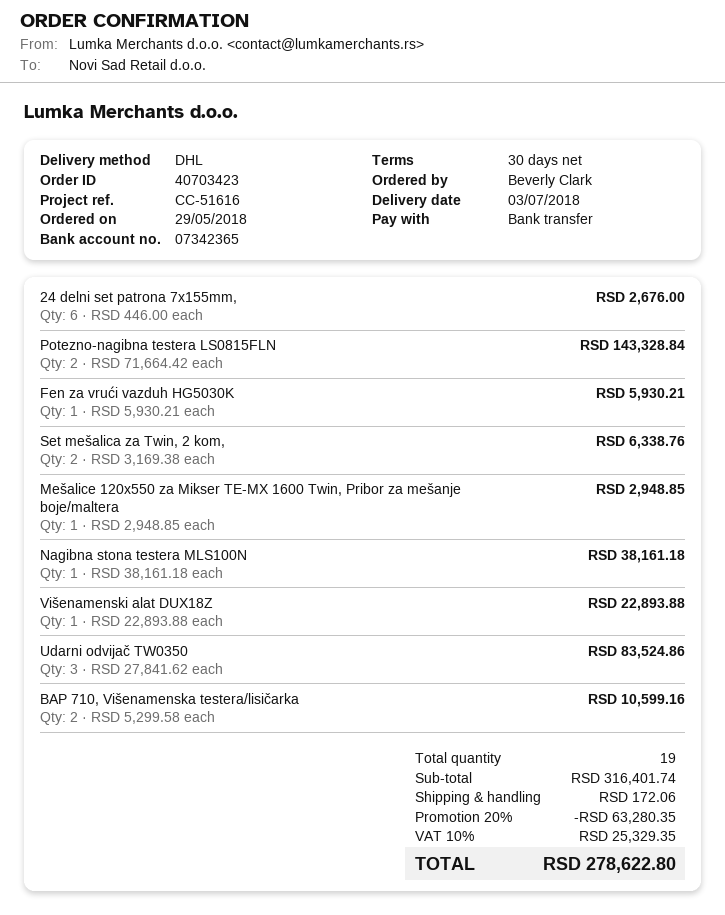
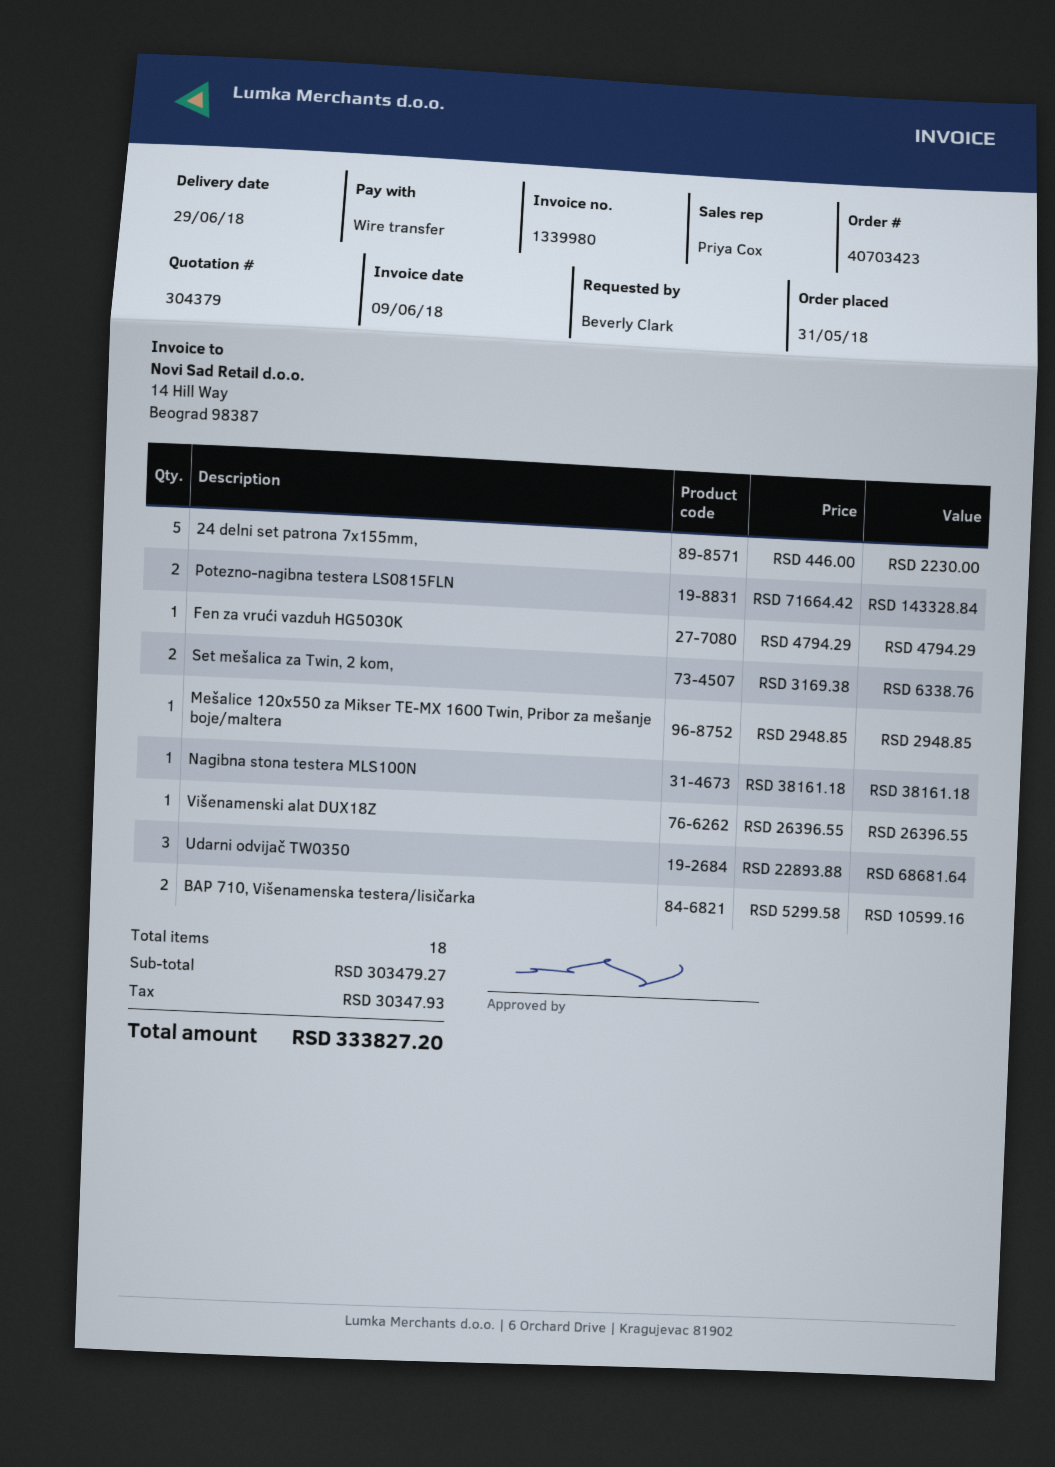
order date: 2018-05-29 -> 2018-05-31
delivery date: 2018-07-03 -> 2018-06-29
24 delni set patrona 7x155mm,: 6 x 446.00 = 2676.00 -> 5 x 446.00 = 2230.00
Fen za vrući vazduh HG5030K: 1 x 5930.21 = 5930.21 -> 1 x 4794.29 = 4794.29
Višenamenski alat DUX18Z: 1 x 22893.88 = 22893.88 -> 1 x 26396.55 = 26396.55
Udarni odvijač TW0350: 3 x 27841.62 = 83524.86 -> 3 x 22893.88 = 68681.64
total quantity: 19 -> 18
subtotal: 316401.74 -> 303479.27
discount: 20% = 63280.35 -> none
shipping: 172.06 -> none
tax: 25329.35 -> 30347.93
total: 278622.80 -> 333827.20

